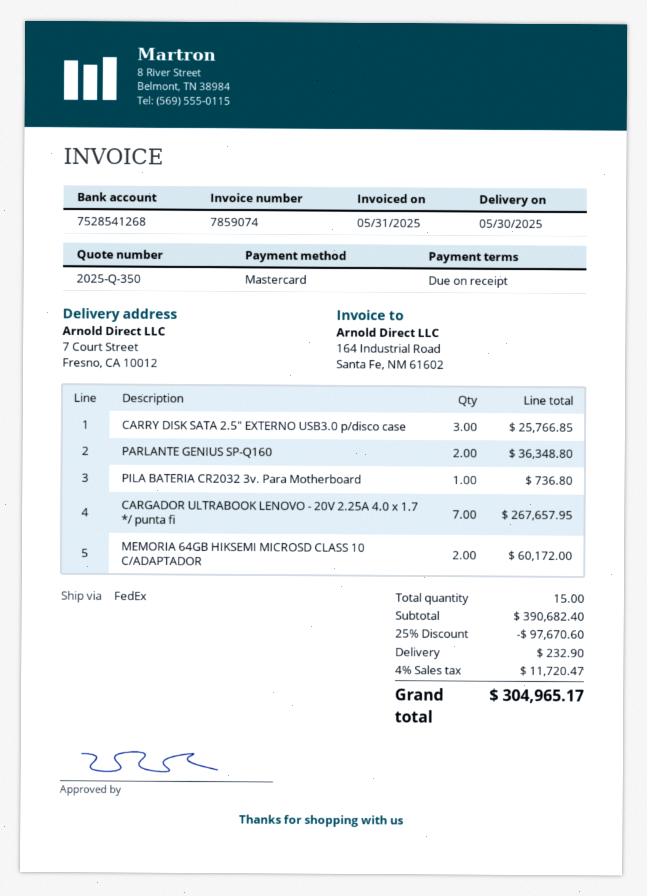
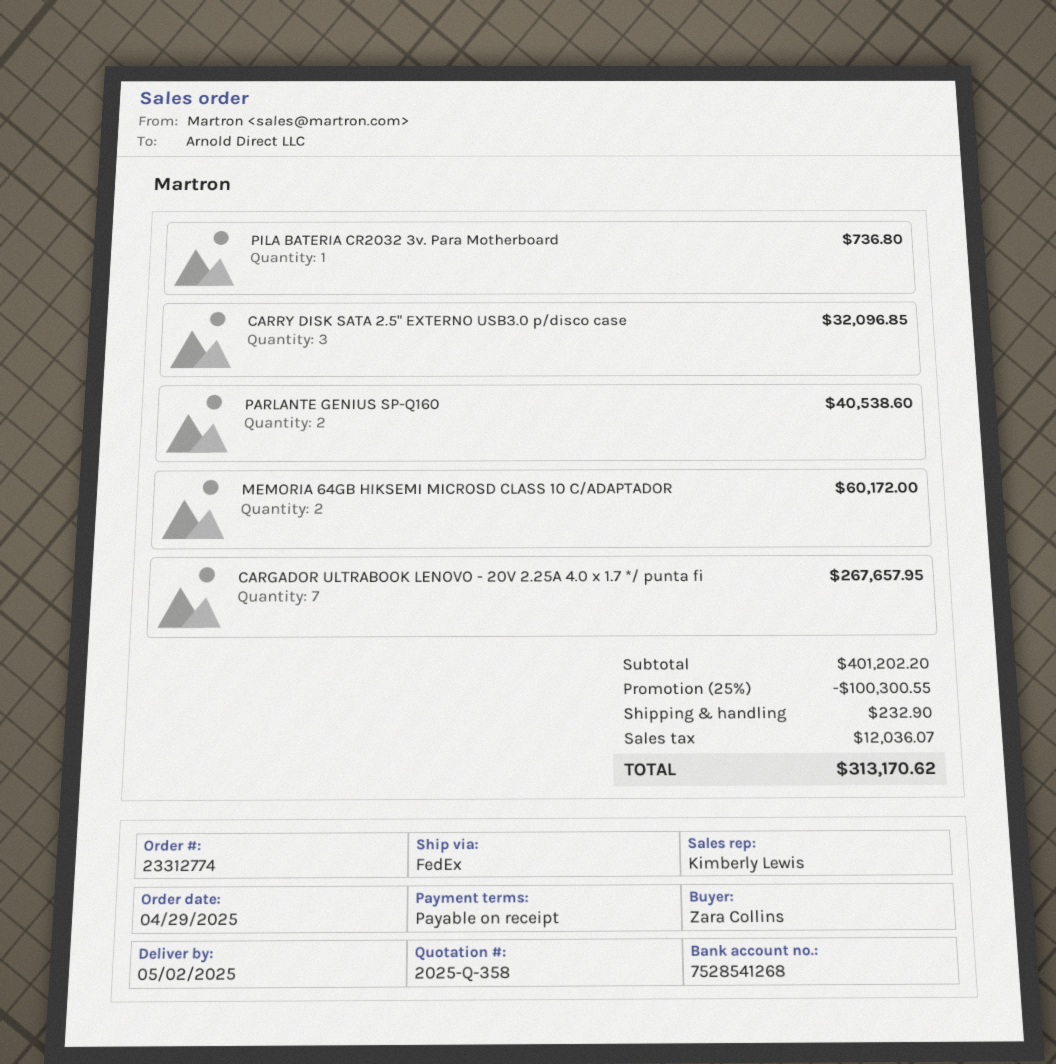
quote number: 2025-Q-350 -> 2025-Q-358
delivery date: 2025-05-30 -> 2025-05-02
CARRY DISK SATA 2.5" EXTERNO USB3.0 p/disco case: 3 for 25766.85 -> 3 for 32096.85
PARLANTE GENIUS SP-Q160: 2 for 36348.80 -> 2 for 40538.60
subtotal: 390682.40 -> 401202.20
discount: 25% = 97670.60 -> 25% = 100300.55
tax: 11720.47 -> 12036.07
total: 304965.17 -> 313170.62

